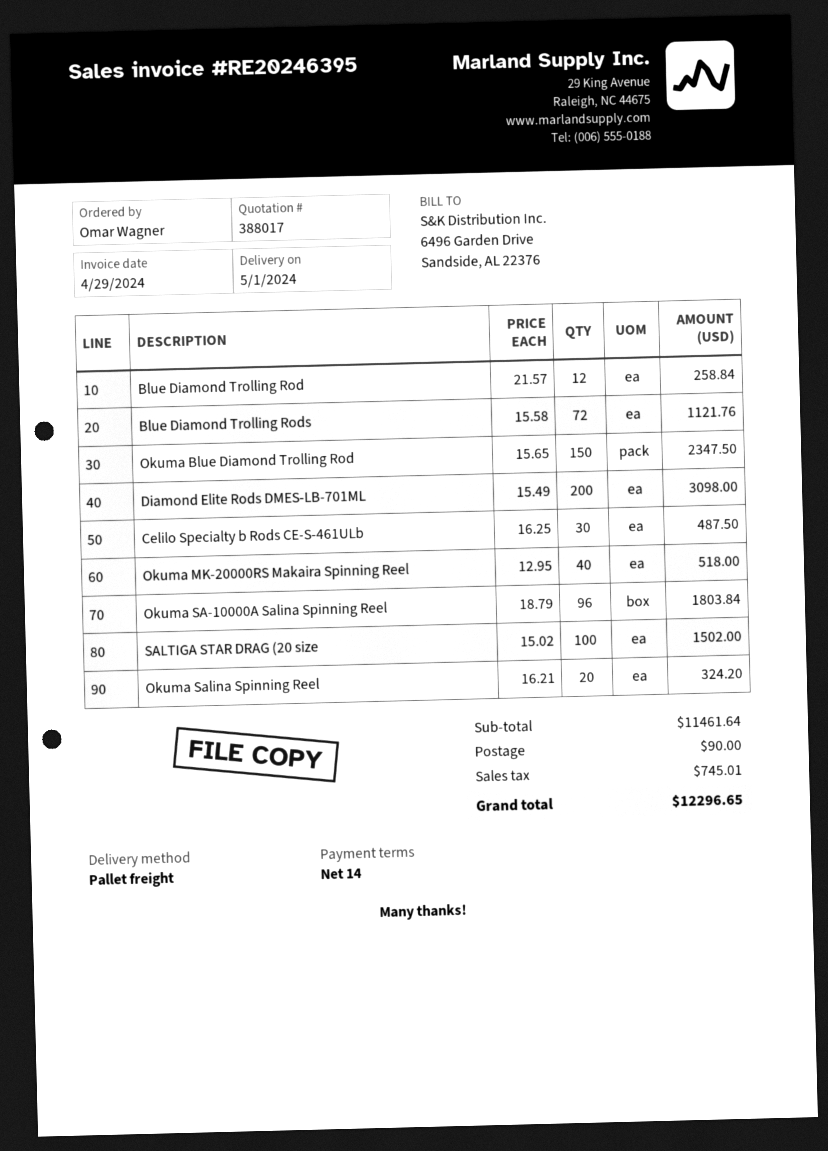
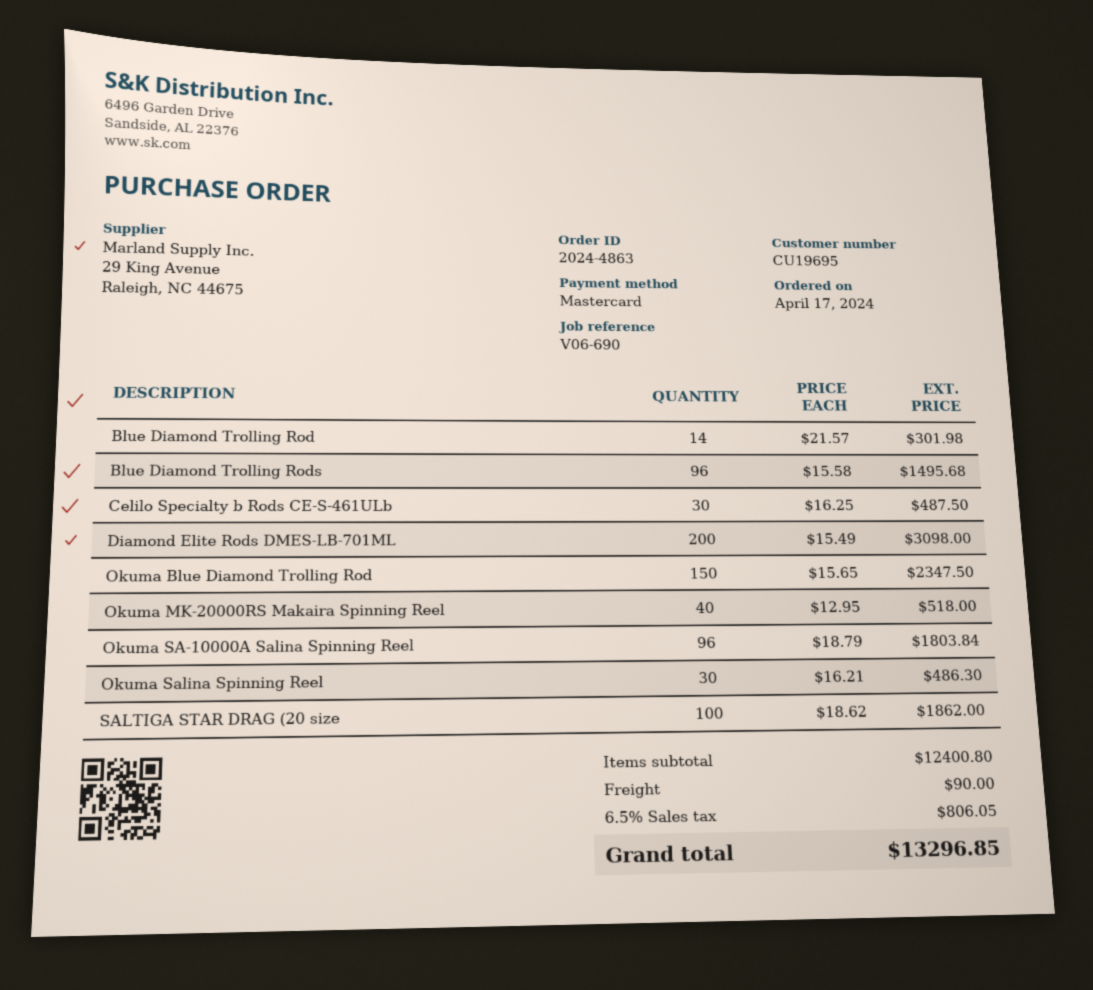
Blue Diamond Trolling Rod: 12 x 21.57 = 258.84 -> 14 x 21.57 = 301.98
Blue Diamond Trolling Rods: 72 x 15.58 = 1121.76 -> 96 x 15.58 = 1495.68
SALTIGA STAR DRAG (20 size: 100 x 15.02 = 1502.00 -> 100 x 18.62 = 1862.00
Okuma Salina Spinning Reel: 20 x 16.21 = 324.20 -> 30 x 16.21 = 486.30
subtotal: 11461.64 -> 12400.80
tax: 745.01 -> 806.05
total: 12296.65 -> 13296.85

